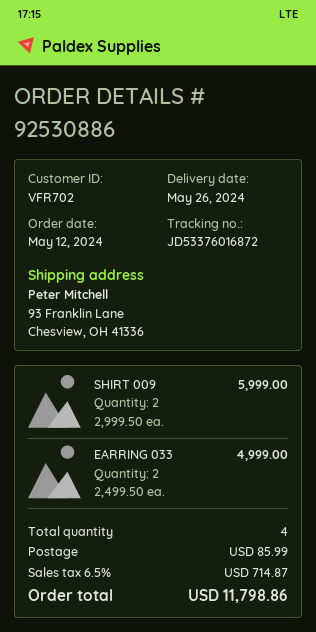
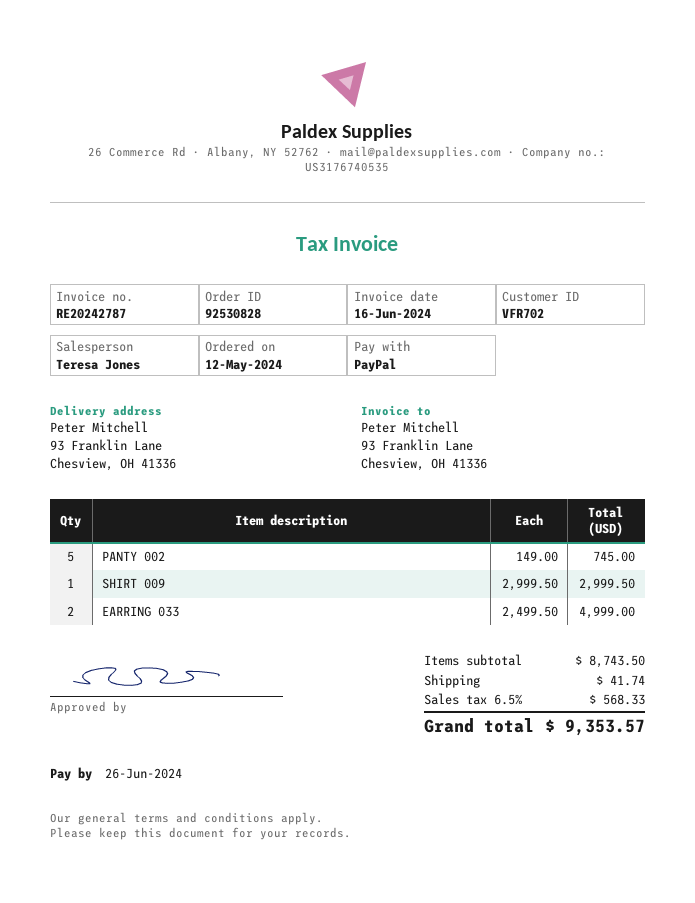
order number: 92530886 -> 92530828
SHIRT 009: 2 x 2999.50 = 5999.00 -> 1 x 2999.50 = 2999.50
PANTY 002: none -> 5 x 149.00 = 745.00
shipping: 85.99 -> 41.74
tax: 6.5% = 714.87 -> 6.5% = 568.33
total: 11798.86 -> 9353.57

